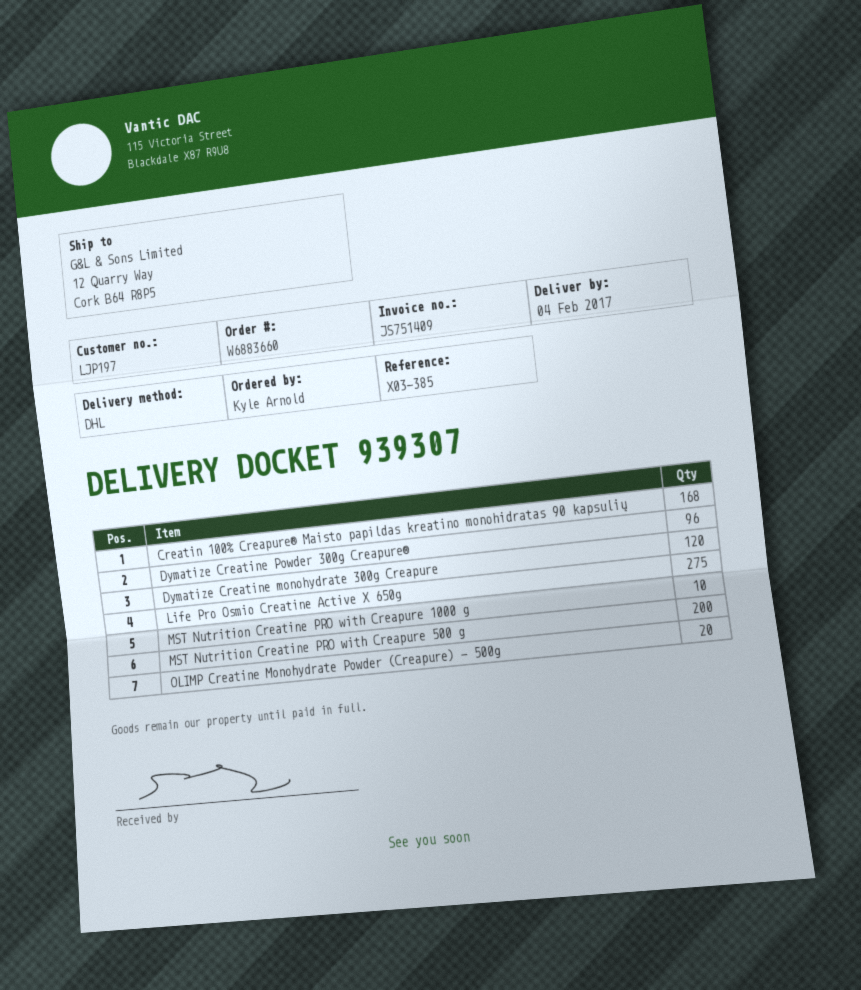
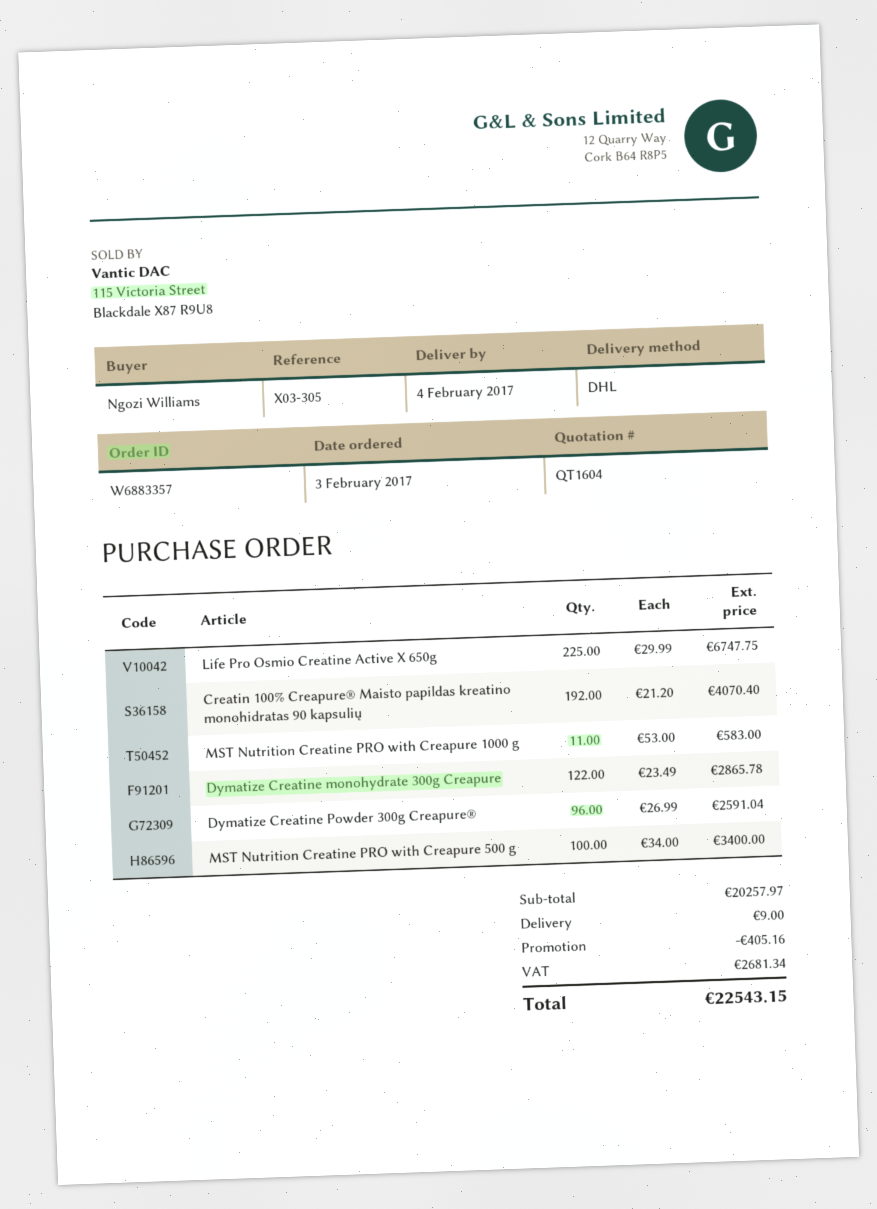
order number: W6883660 -> W6883357
reference: X03-385 -> X03-305
ordered by: Kyle Arnold -> Ngozi Williams
Creatin 100% Creapure® Maisto papildas kreatino monohidratas 90 kapsulių: 168 -> 192
Dymatize Creatine monohydrate 300g Creapure: 120 -> 122
Life Pro Osmio Creatine Active X 650g: 275 -> 225
MST Nutrition Creatine PRO with Creapure 1000 g: 10 -> 11
MST Nutrition Creatine PRO with Creapure 500 g: 200 -> 100
OLIMP Creatine Monohydrate Powder (Creapure) - 500g: 20 -> none

